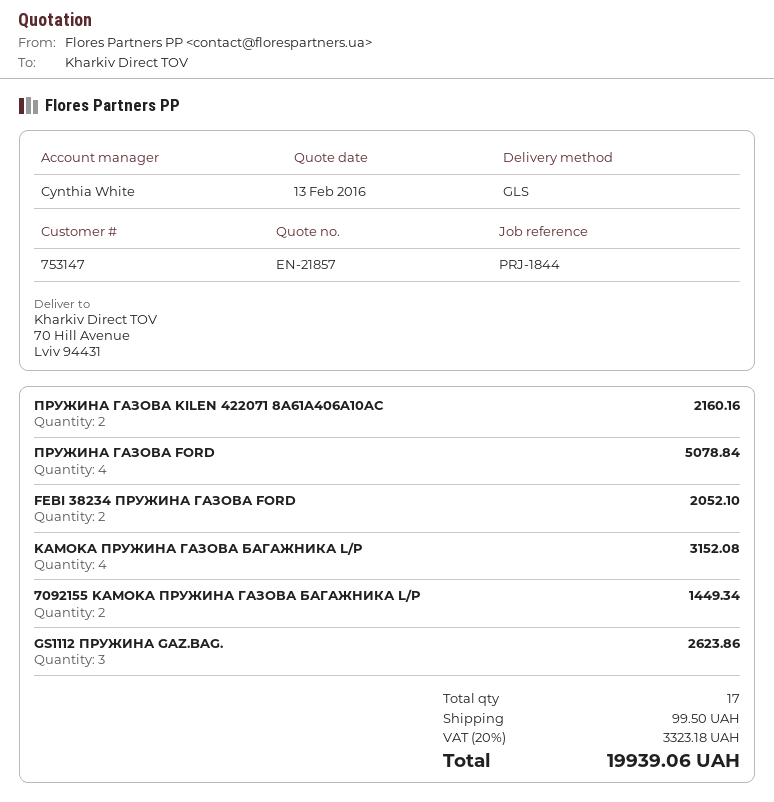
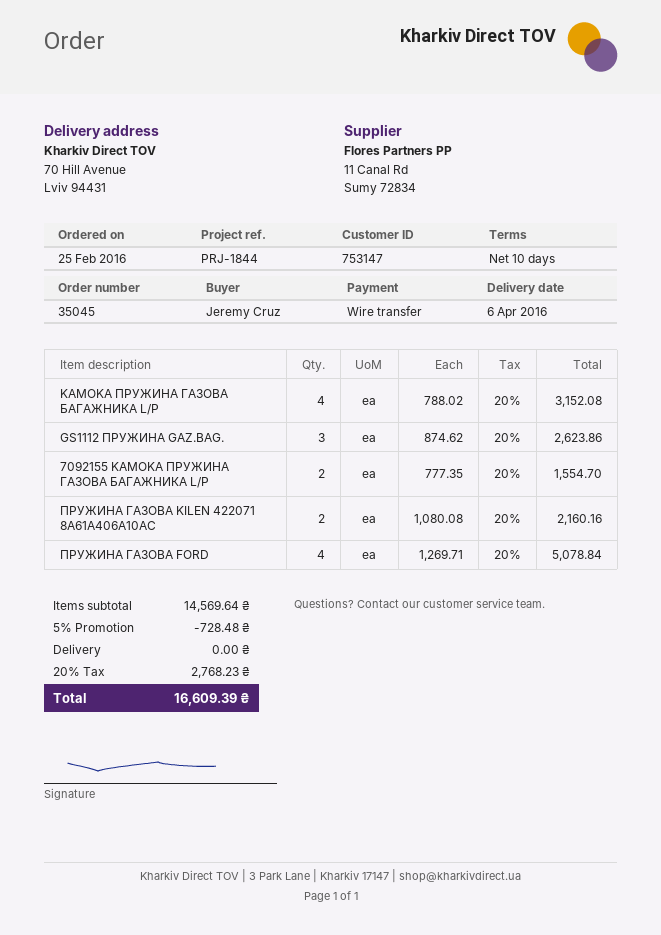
FEBI 38234 ПРУЖИНА ГАЗОВА FORD: 2 for 2052.10 -> none
7092155 KAMOKA ПРУЖИНА ГАЗОВА БАГАЖНИКА L/P: 2 for 1449.34 -> 2 for 1554.70
discount: none -> 5% = 728.48
shipping: 99.50 -> 0.00
tax: 20% = 3323.18 -> 20% = 2768.23
total: 19939.06 -> 16609.39

